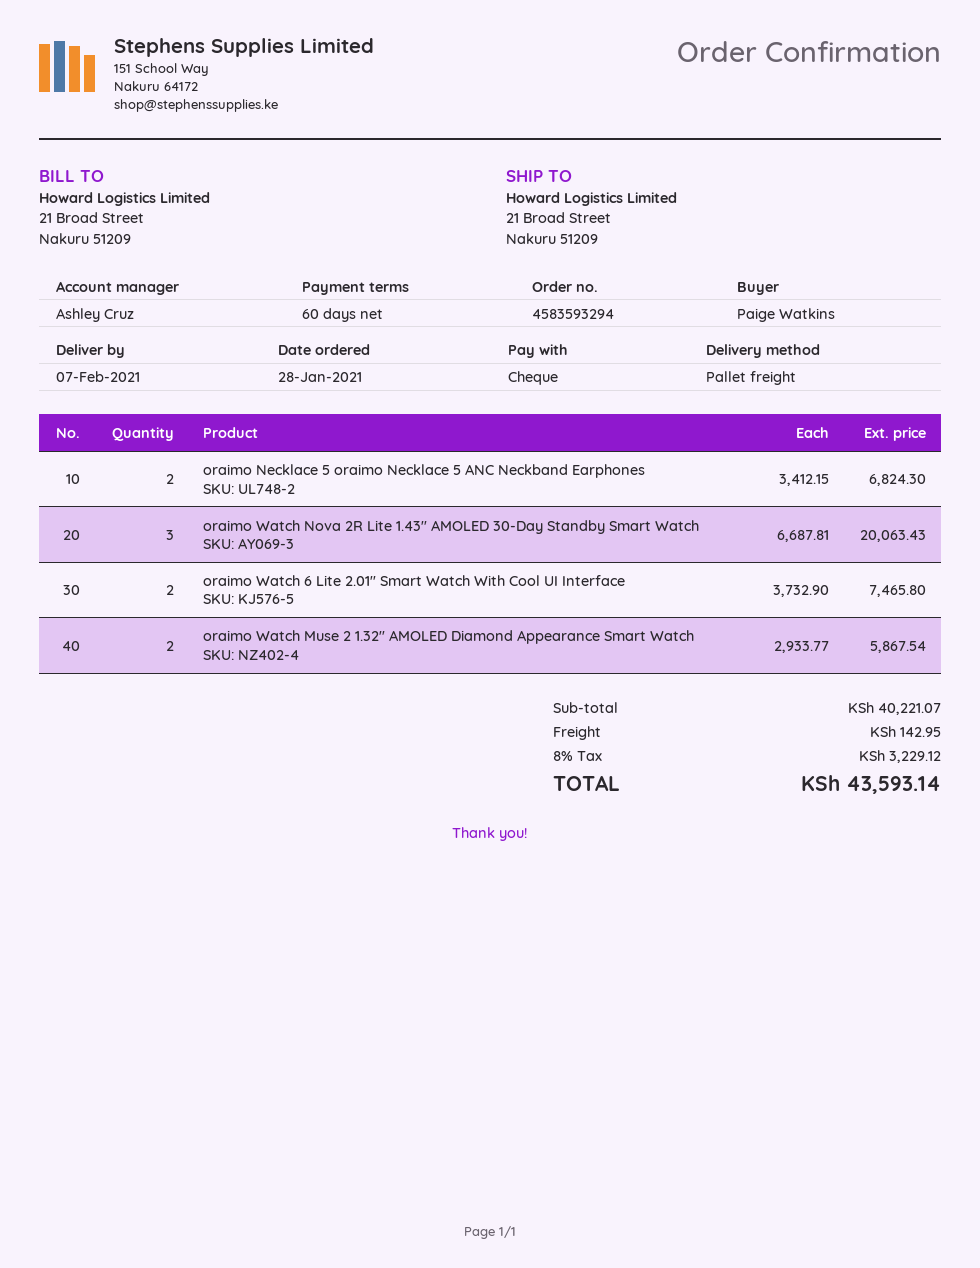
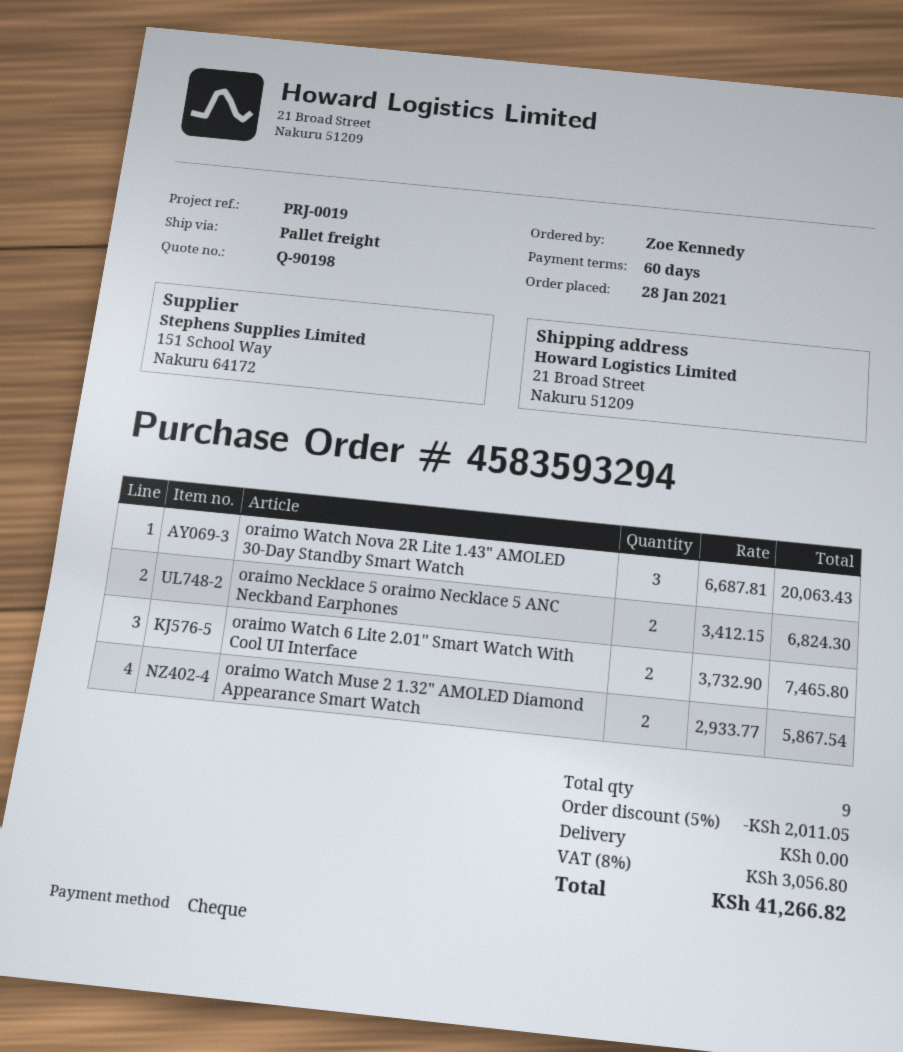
ordered by: Paige Watkins -> Zoe Kennedy
discount: none -> 5% = 2011.05
shipping: 142.95 -> 0.00
tax: 8% = 3229.12 -> 8% = 3056.80
total: 43593.14 -> 41266.82

